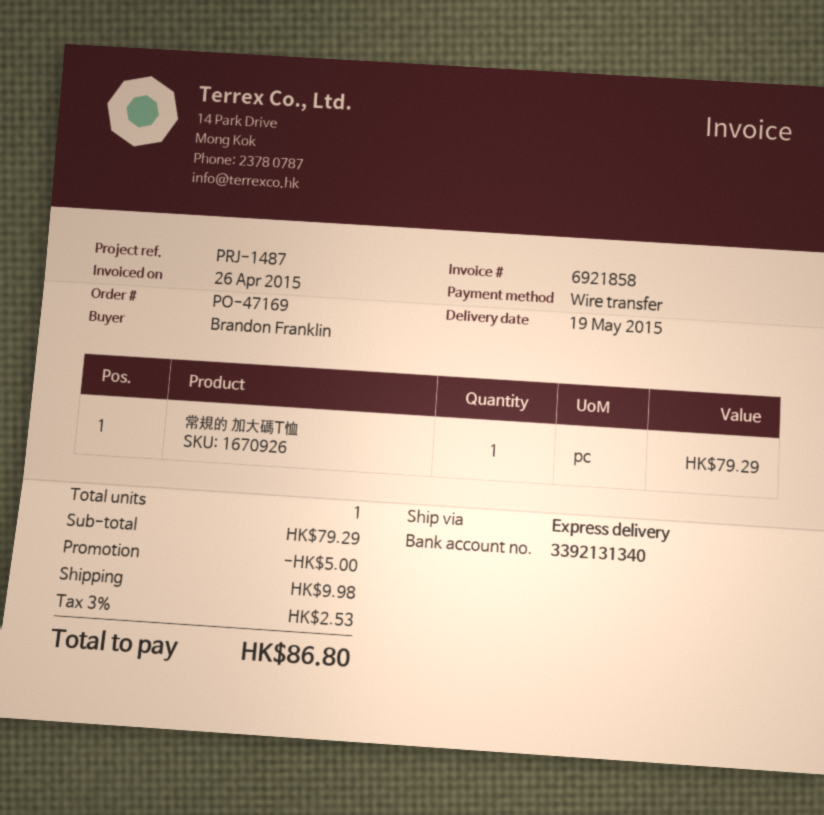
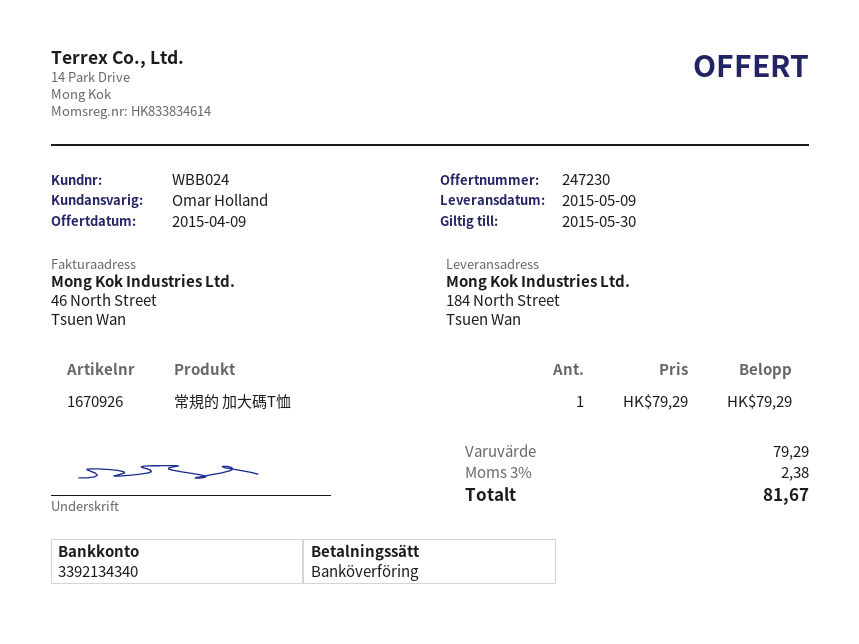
delivery date: 2015-05-19 -> 2015-05-09
bank account: 3392131340 -> 3392134340
discount: 5.00 -> none
shipping: 9.98 -> none
tax: 3% = 2.53 -> 3% = 2.38
total: 86.80 -> 81.67

